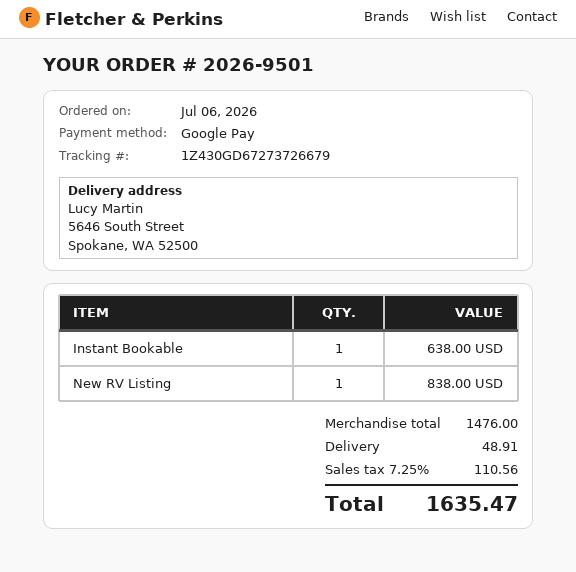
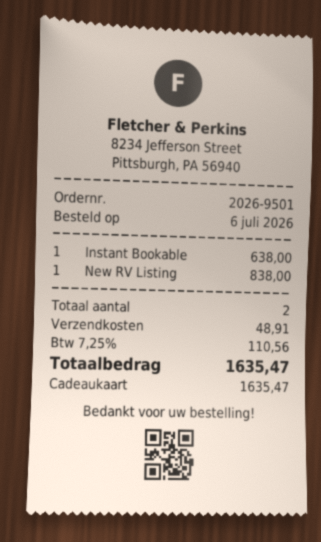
payment method: Google Pay -> gift card

